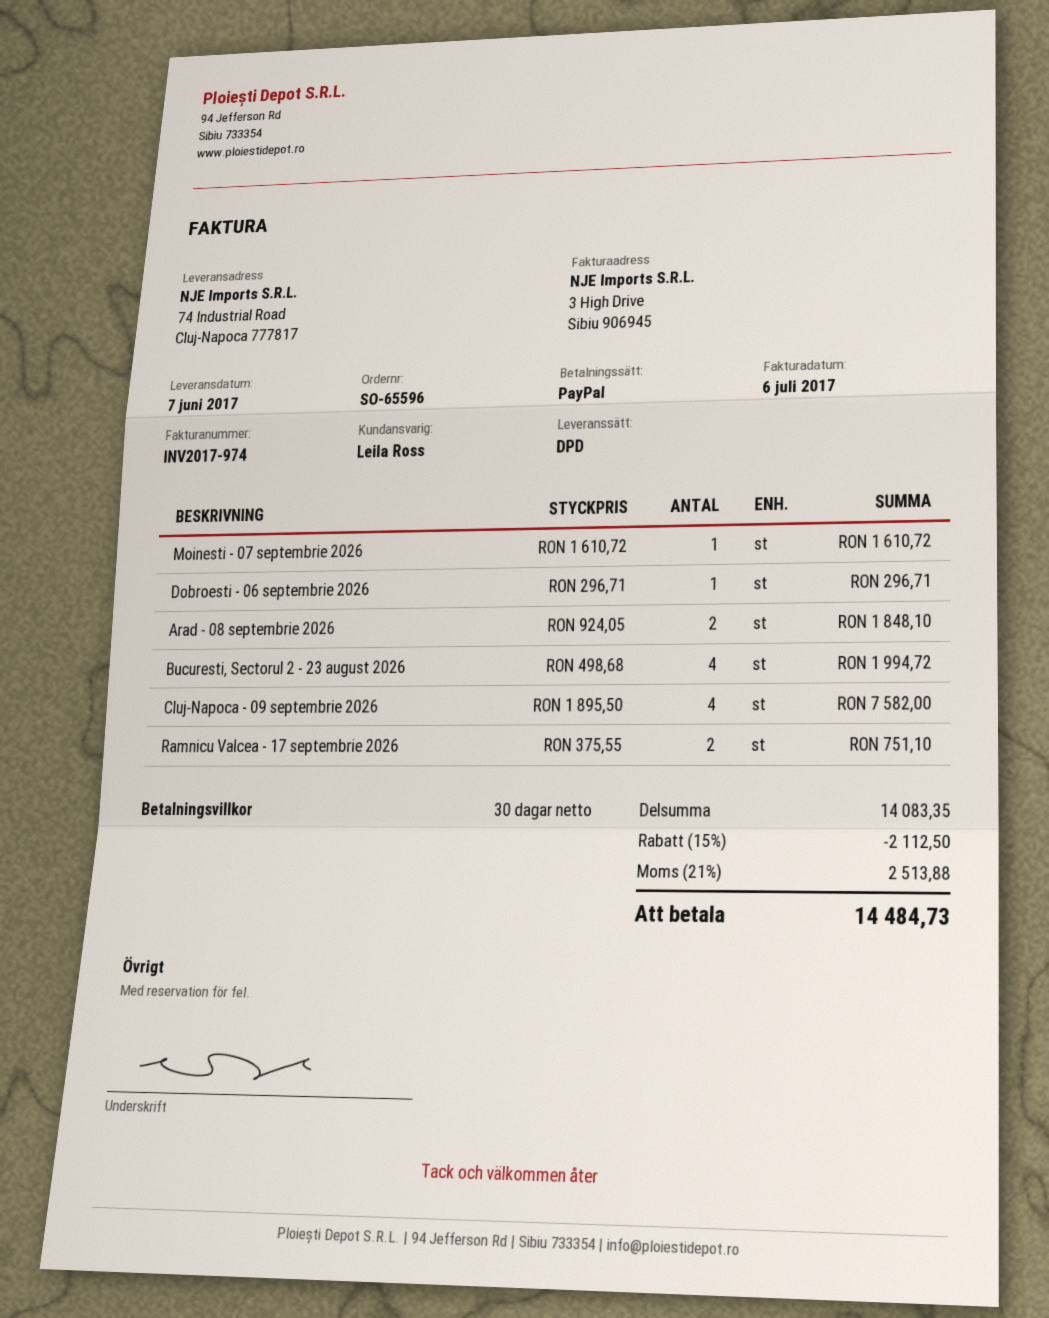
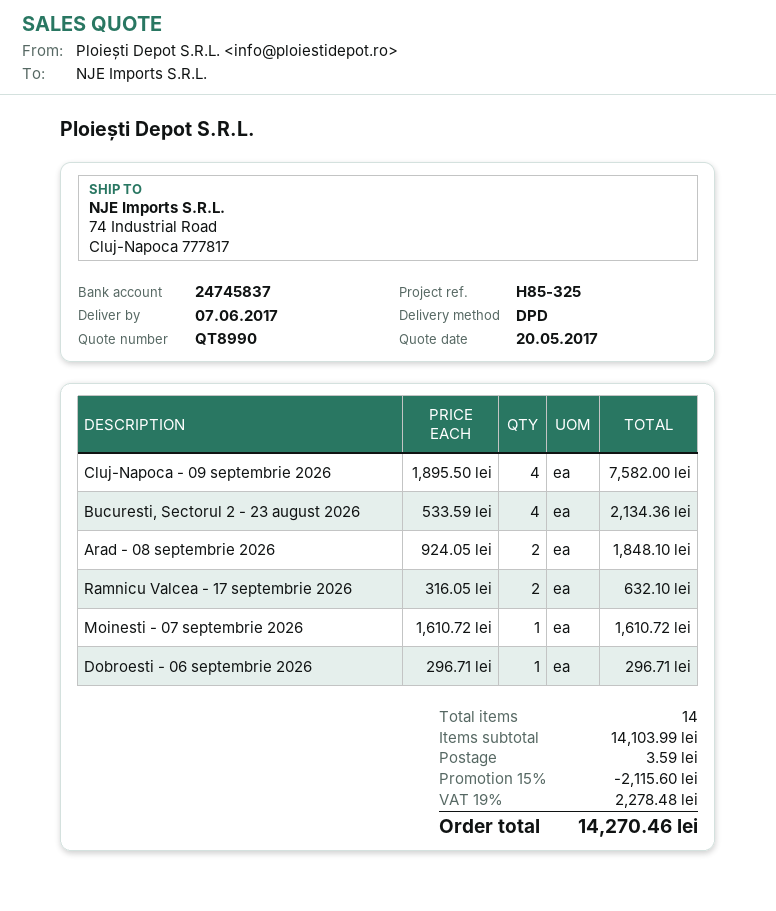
Bucuresti, Sectorul 2 - 23 august 2026: 4 x 498.68 = 1994.72 -> 4 x 533.59 = 2134.36
Ramnicu Valcea - 17 septembrie 2026: 2 x 375.55 = 751.10 -> 2 x 316.05 = 632.10
subtotal: 14083.35 -> 14103.99
discount: 15% = 2112.50 -> 15% = 2115.60
shipping: none -> 3.59
tax: 21% = 2513.88 -> 19% = 2278.48
total: 14484.73 -> 14270.46

